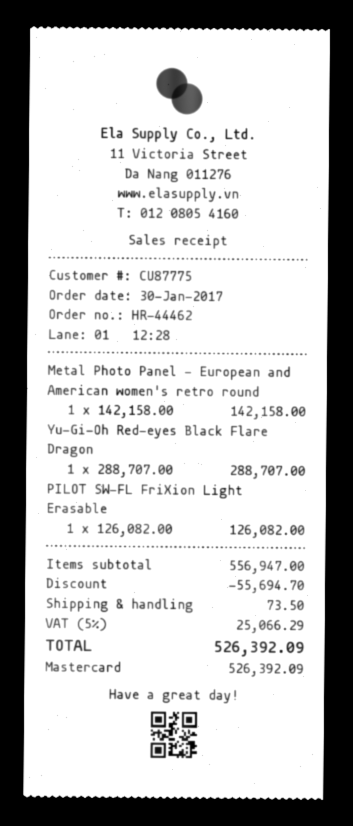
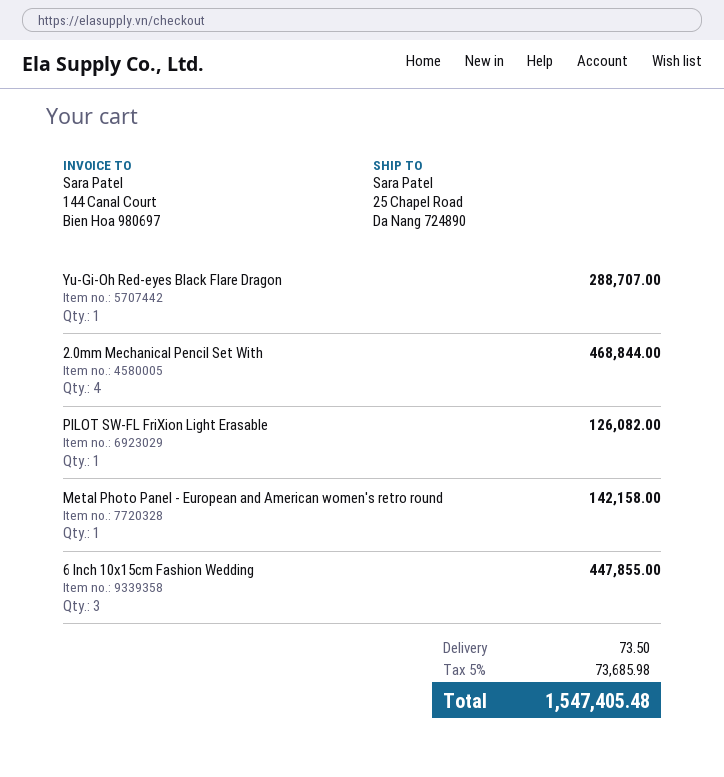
2.0mm Mechanical Pencil Set With: none -> 4 for 468844.00
6 Inch 10x15cm Fashion Wedding: none -> 3 for 447855.00
discount: 55694.70 -> none
tax: 5% = 25066.29 -> 5% = 73685.98
total: 526392.09 -> 1547405.48

